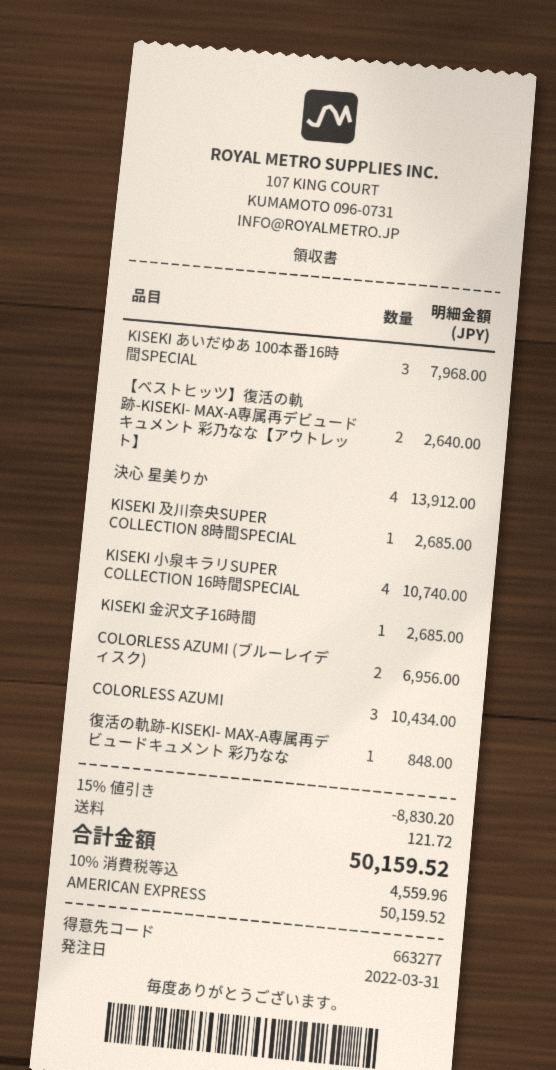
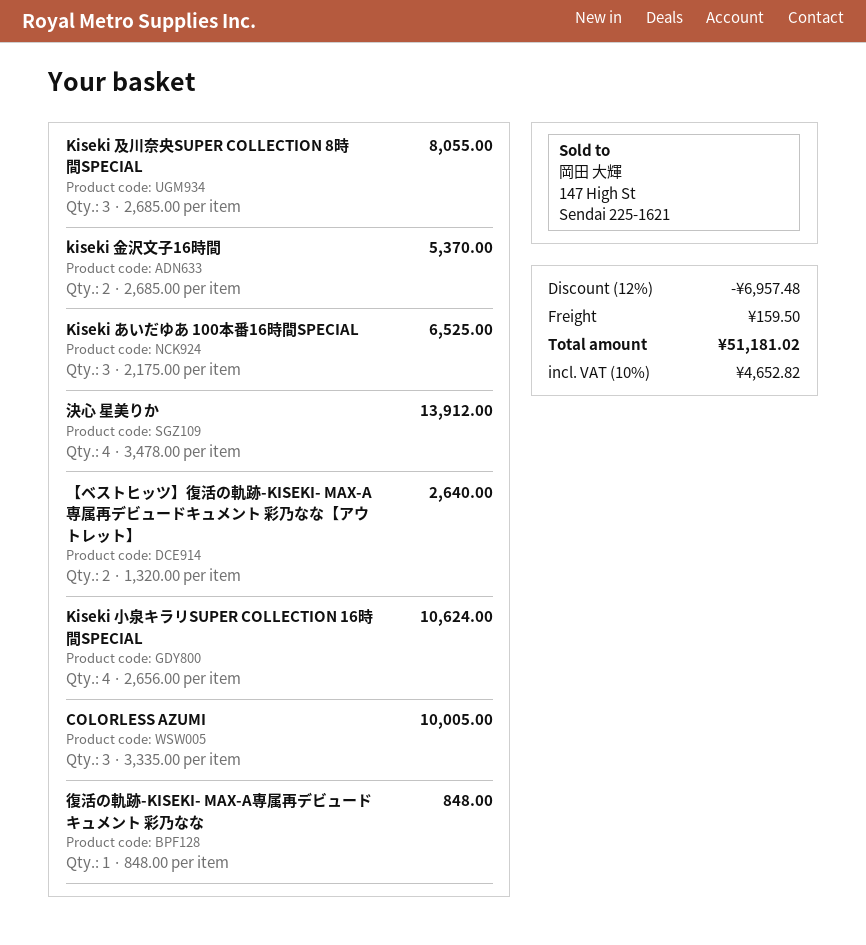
KISEKI あいだゆあ 100本番16時間SPECIAL: 3 for 7968.00 -> 3 for 6525.00
KISEKI 及川奈央SUPER COLLECTION 8時間SPECIAL: 1 for 2685.00 -> 3 for 8055.00
KISEKI 小泉キラリSUPER COLLECTION 16時間SPECIAL: 4 for 10740.00 -> 4 for 10624.00
KISEKI 金沢文子16時間: 1 for 2685.00 -> 2 for 5370.00
COLORLESS AZUMI (ブルーレイディスク): 2 for 6956.00 -> none
COLORLESS AZUMI: 3 for 10434.00 -> 3 for 10005.00
discount: 15% = 8830.20 -> 12% = 6957.48
shipping: 121.72 -> 159.50
tax: 10% = 4559.96 -> 10% = 4652.82
total: 50159.52 -> 51181.02

